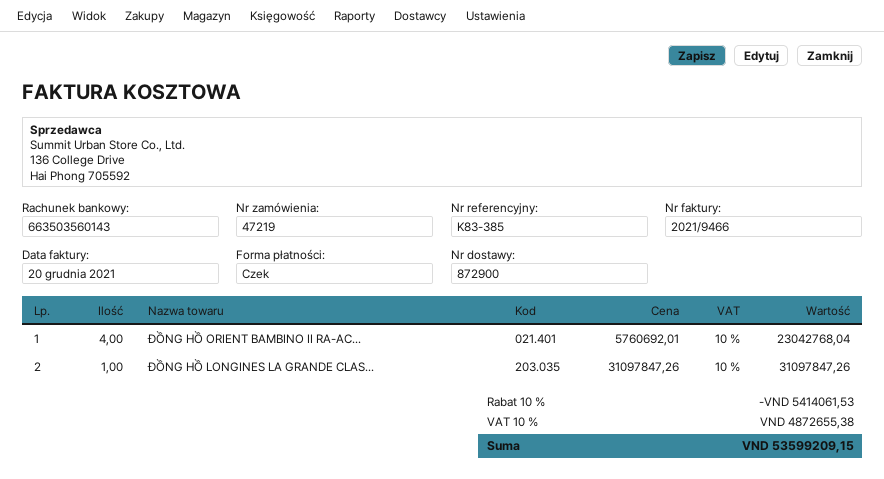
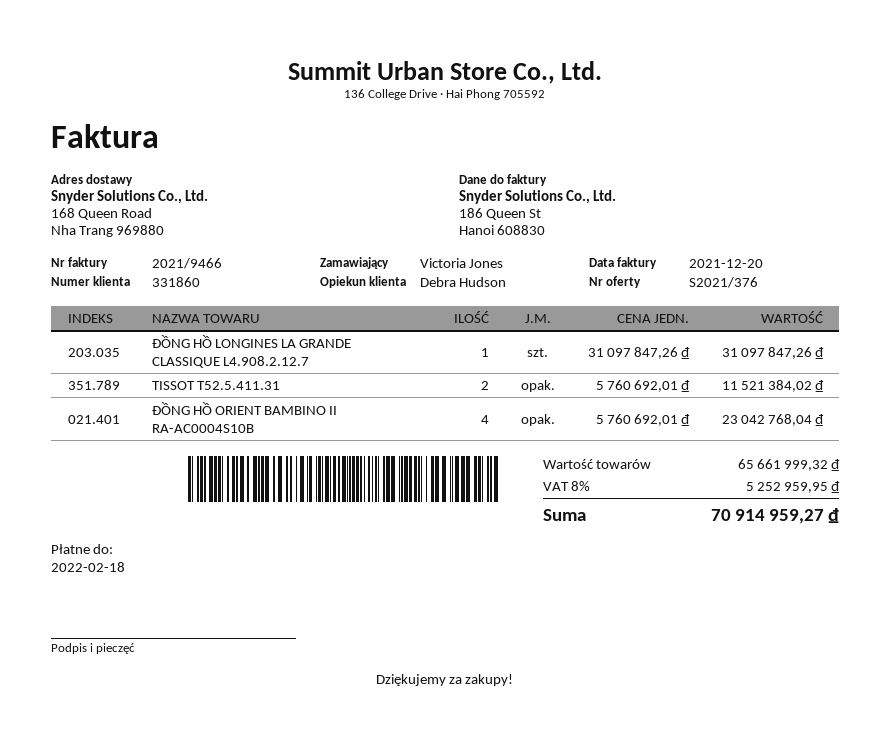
TISSOT T52.5.411.31: none -> 2 x 5760692.01 = 11521384.02
discount: 10% = 5414061.53 -> none
tax: 10% = 4872655.38 -> 8% = 5252959.95
total: 53599209.15 -> 70914959.27

